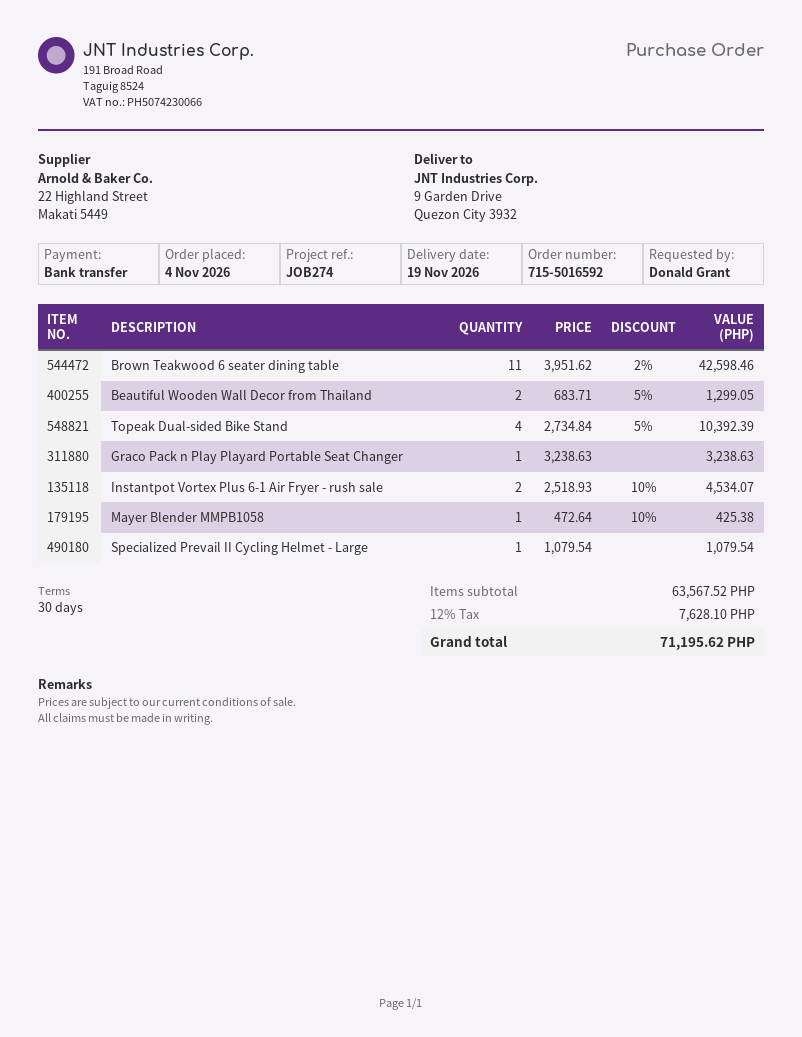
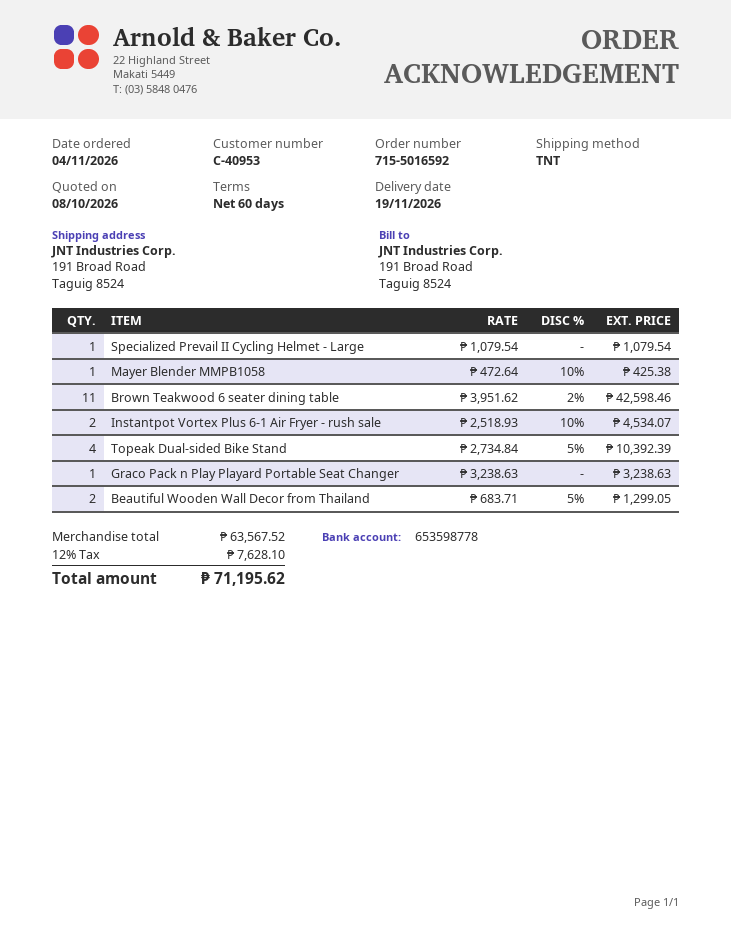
payment terms: 30 days -> 60 days
ship to: 9 Garden Drive, Quezon City 3932 -> 191 Broad Road, Taguig 8524

